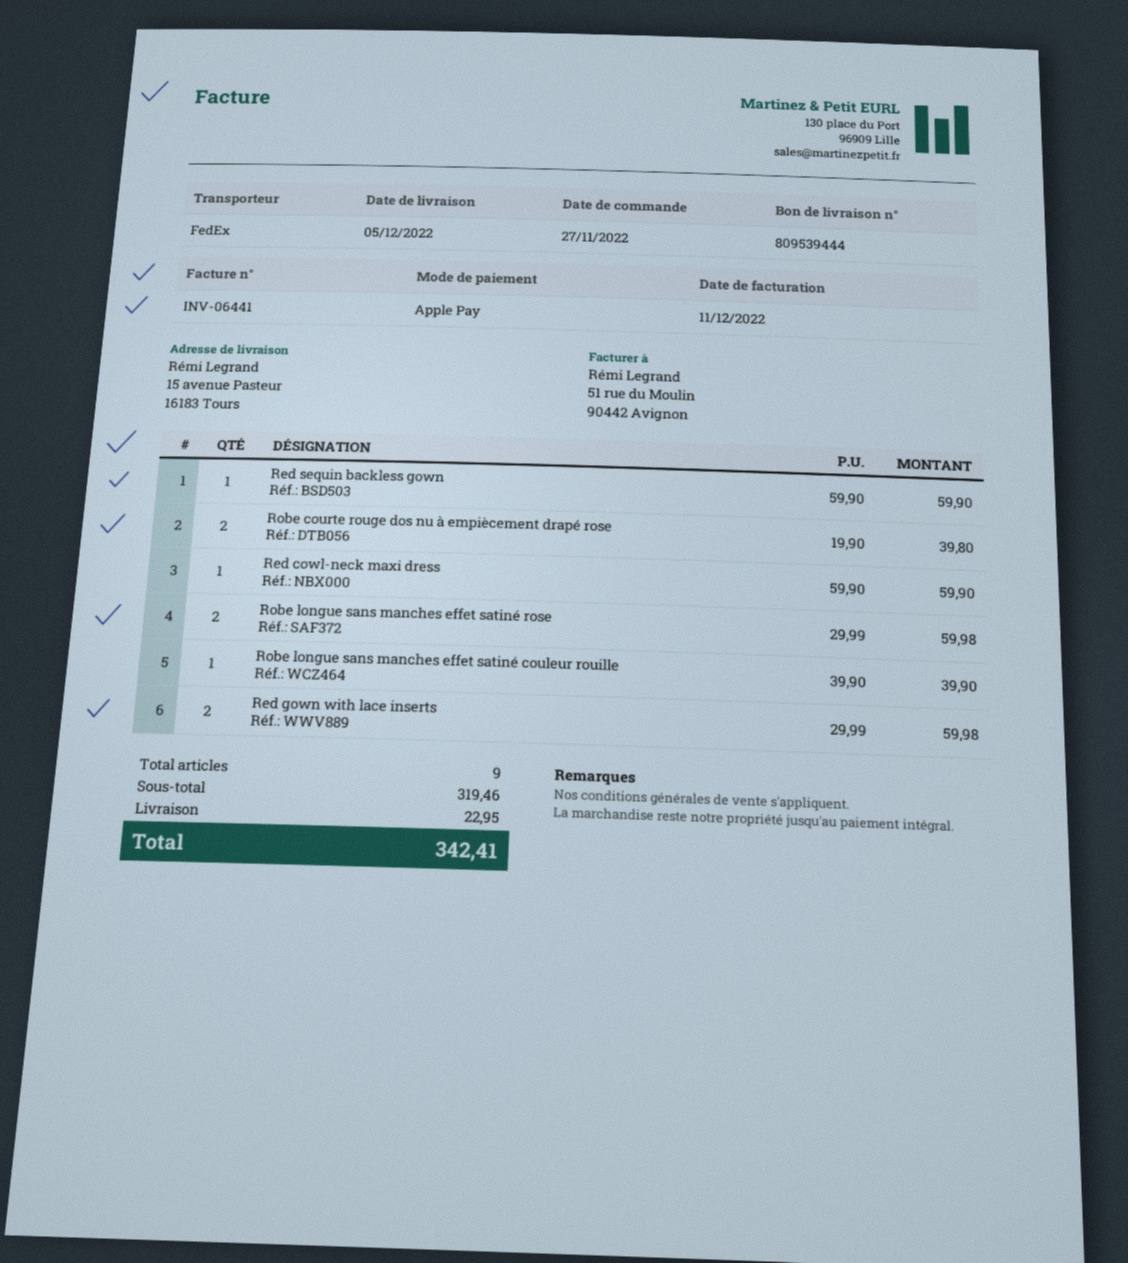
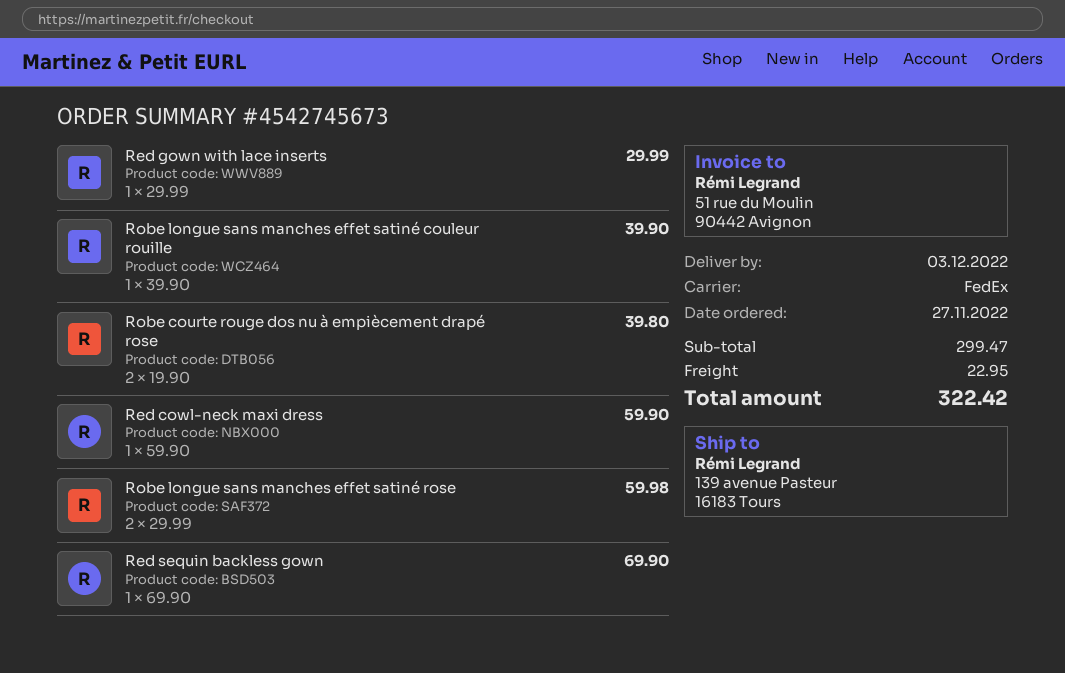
delivery date: 2022-12-05 -> 2022-12-03
ship to: 15 avenue Pasteur, 16183 Tours -> 139 avenue Pasteur, 16183 Tours
Red sequin backless gown: 1 x 59.90 = 59.90 -> 1 x 69.90 = 69.90
Red gown with lace inserts: 2 x 29.99 = 59.98 -> 1 x 29.99 = 29.99
subtotal: 319.46 -> 299.47
total: 342.41 -> 322.42

